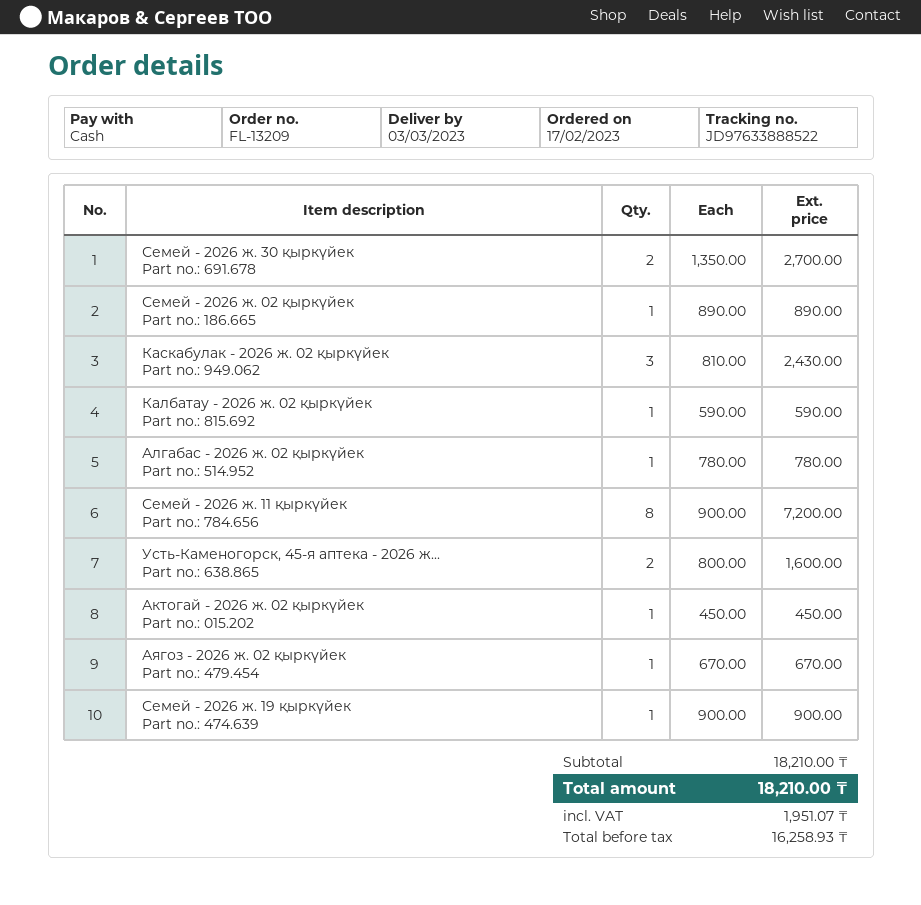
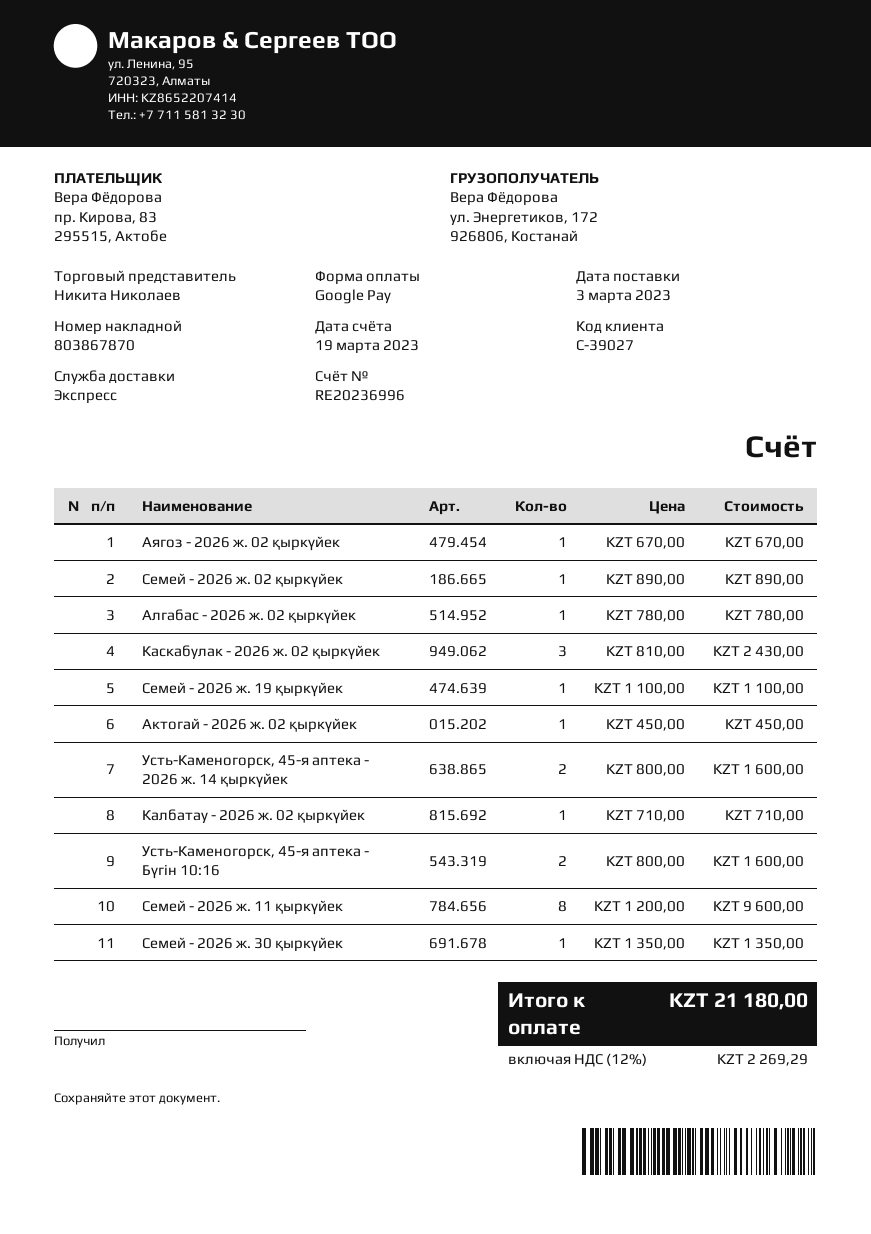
payment method: cash -> Google Pay
Семей - 2026 ж. 30 қыркүйек: 2 x 1350.00 = 2700.00 -> 1 x 1350.00 = 1350.00
Калбатау - 2026 ж. 02 қыркүйек: 1 x 590.00 = 590.00 -> 1 x 710.00 = 710.00
Семей - 2026 ж. 11 қыркүйек: 8 x 900.00 = 7200.00 -> 8 x 1200.00 = 9600.00
Семей - 2026 ж. 19 қыркүйек: 1 x 900.00 = 900.00 -> 1 x 1100.00 = 1100.00
Усть-Каменогорск, 45-я аптека - Бүгін 10:16: none -> 2 x 800.00 = 1600.00
tax: 1951.07 -> 2269.29
total: 18210.00 -> 21180.00

